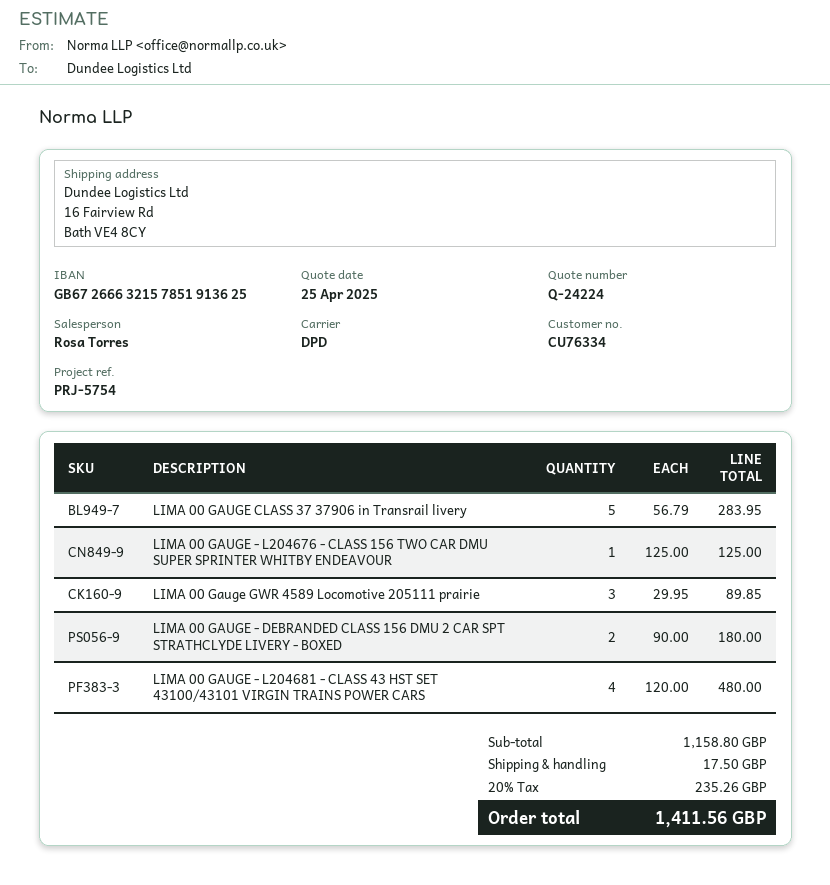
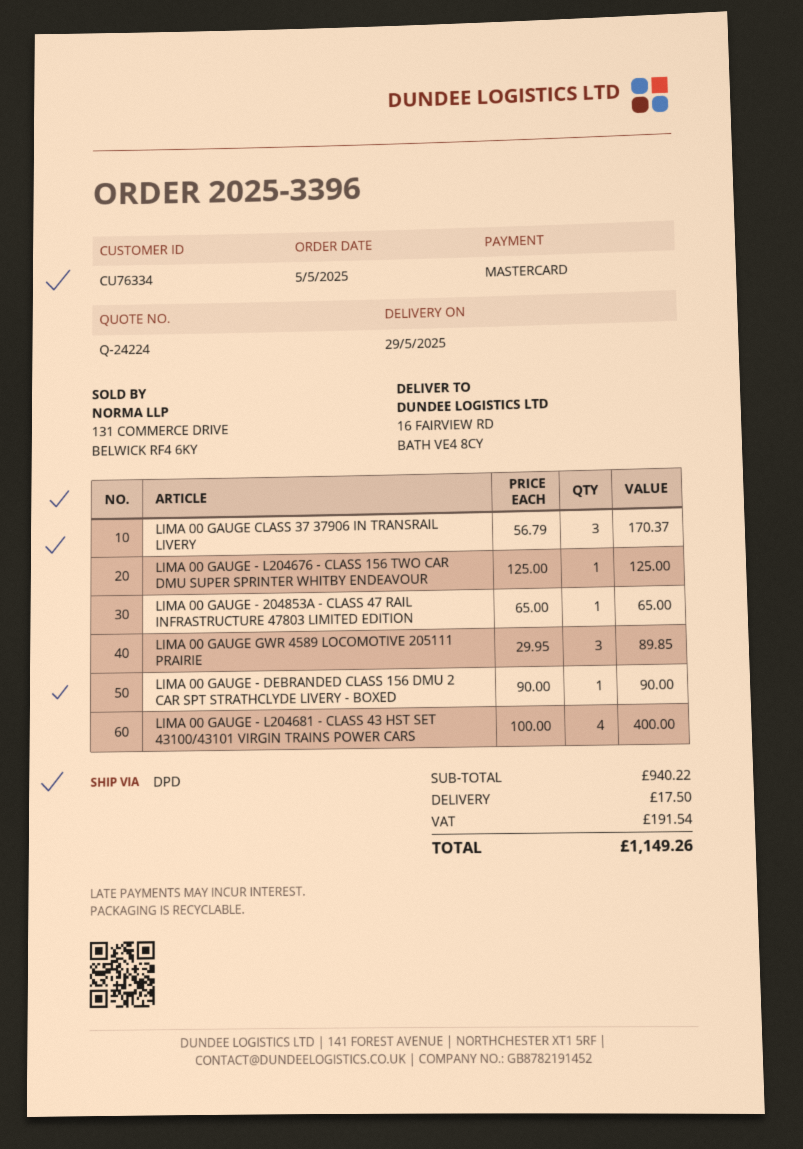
LIMA 00 GAUGE CLASS 37 37906 in Transrail livery: 5 x 56.79 = 283.95 -> 3 x 56.79 = 170.37
LIMA 00 GAUGE - DEBRANDED CLASS 156 DMU 2 CAR SPT STRATHCLYDE LIVERY - BOXED: 2 x 90.00 = 180.00 -> 1 x 90.00 = 90.00
LIMA 00 GAUGE - L204681 - CLASS 43 HST SET 43100/43101 VIRGIN TRAINS POWER CARS: 4 x 120.00 = 480.00 -> 4 x 100.00 = 400.00
LIMA 00 GAUGE - 204853A - CLASS 47 RAIL INFRASTRUCTURE 47803 LIMITED EDITION: none -> 1 x 65.00 = 65.00
subtotal: 1158.80 -> 940.22
tax: 235.26 -> 191.54
total: 1411.56 -> 1149.26

